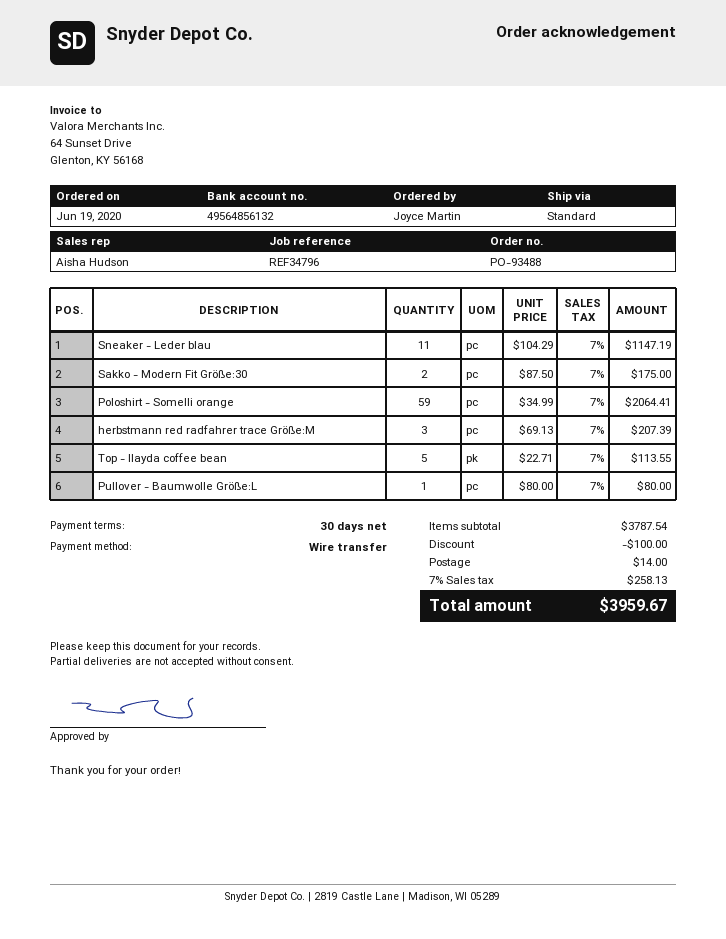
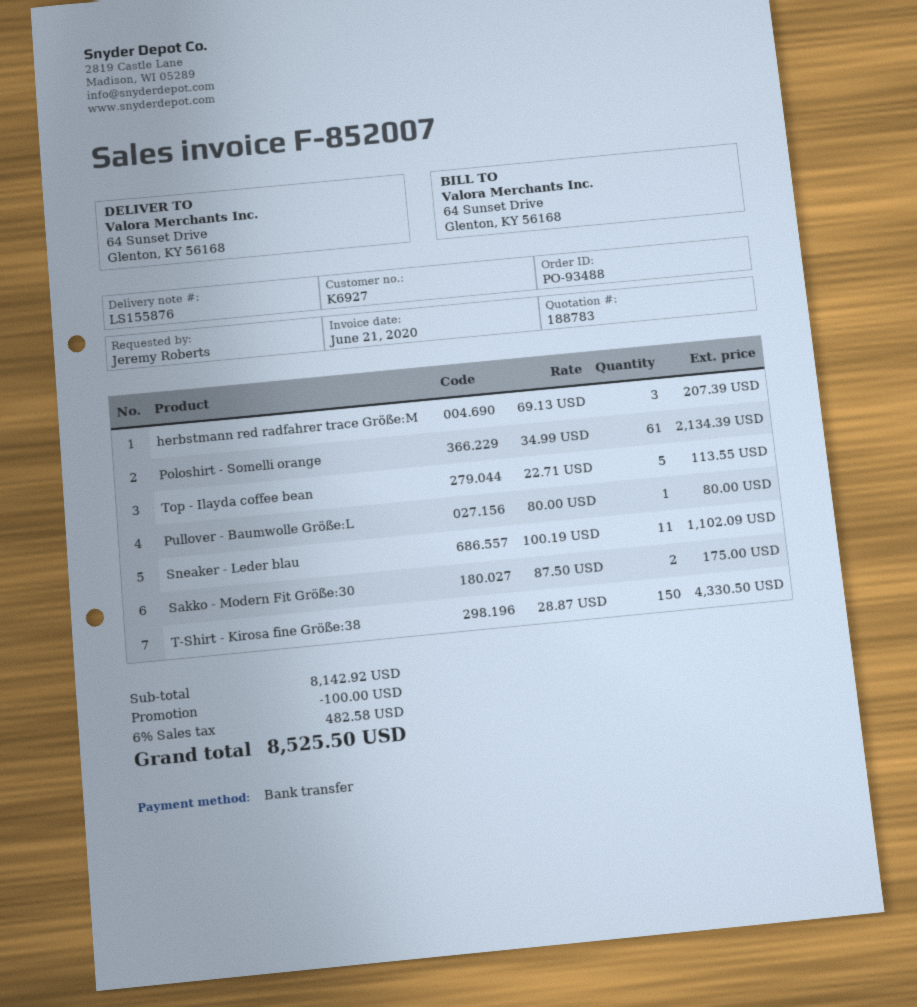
ordered by: Joyce Martin -> Jeremy Roberts
Sneaker - Leder blau: 11 x 104.29 = 1147.19 -> 11 x 100.19 = 1102.09
Poloshirt - Somelli orange: 59 x 34.99 = 2064.41 -> 61 x 34.99 = 2134.39
T-Shirt - Kirosa fine Größe:38: none -> 150 x 28.87 = 4330.50
subtotal: 3787.54 -> 8142.92
shipping: 14.00 -> none
tax: 7% = 258.13 -> 6% = 482.58
total: 3959.67 -> 8525.50

